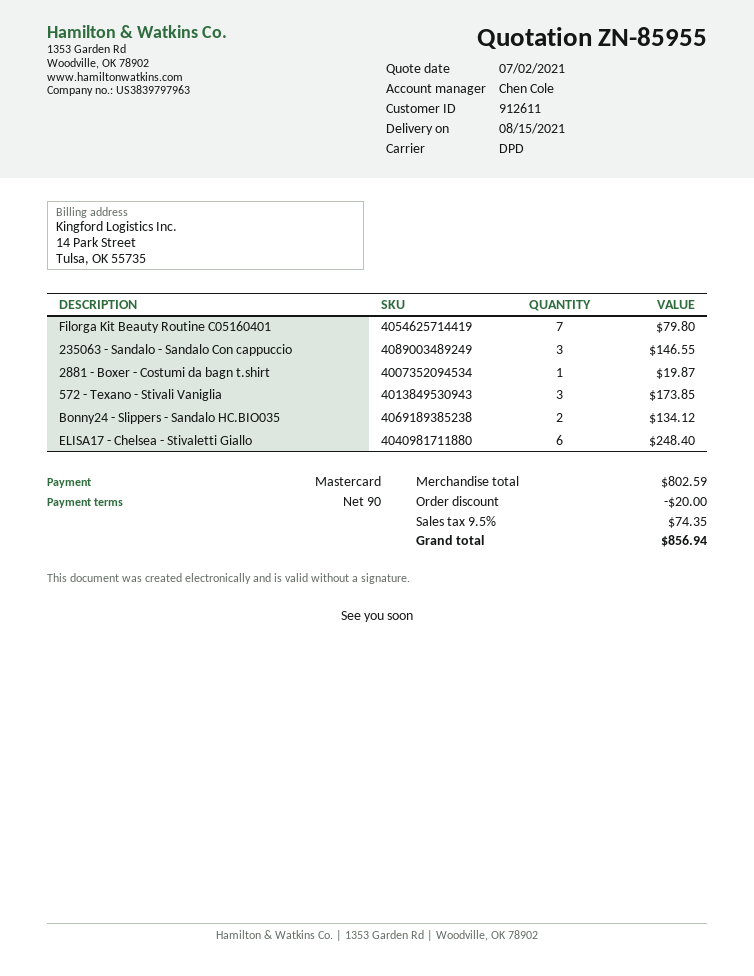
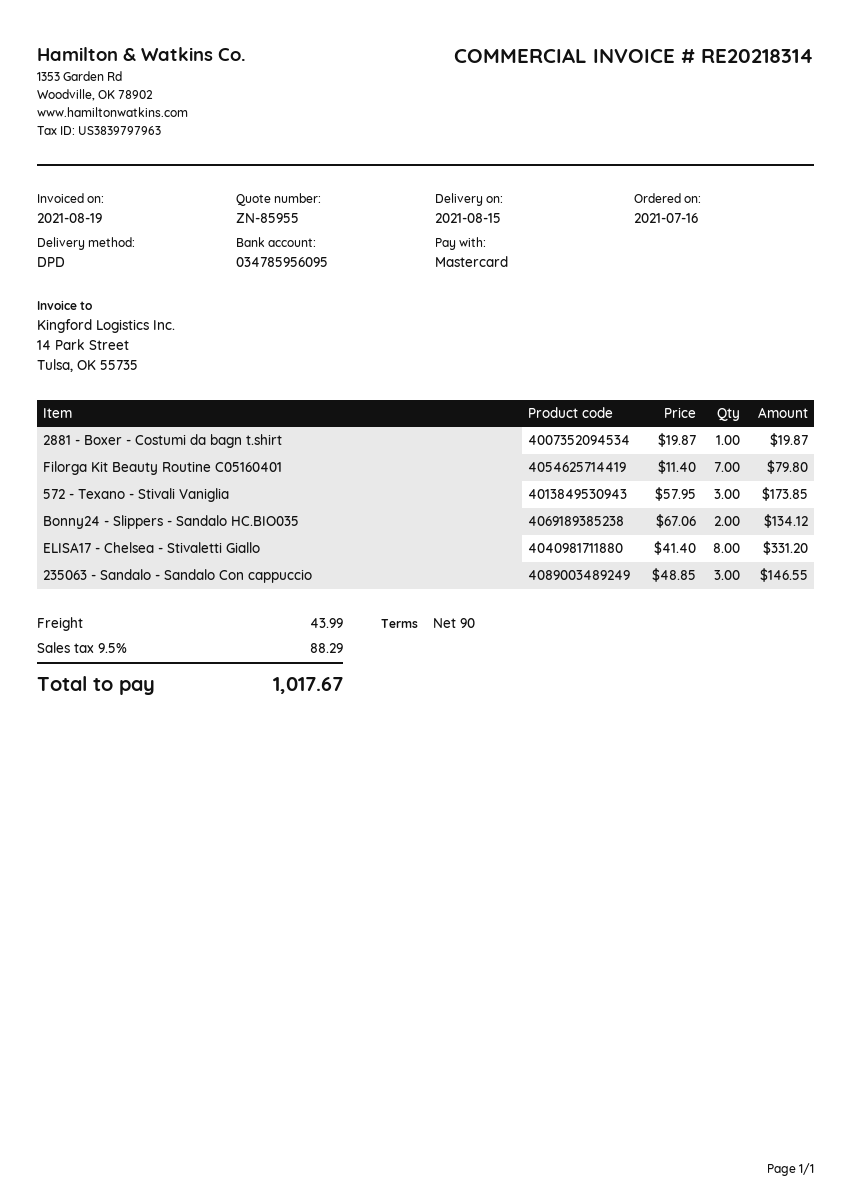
ELISA17 - Chelsea - Stivaletti Giallo: 6 for 248.40 -> 8 for 331.20
discount: 20.00 -> none
shipping: none -> 43.99
tax: 9.5% = 74.35 -> 9.5% = 88.29
total: 856.94 -> 1017.67

